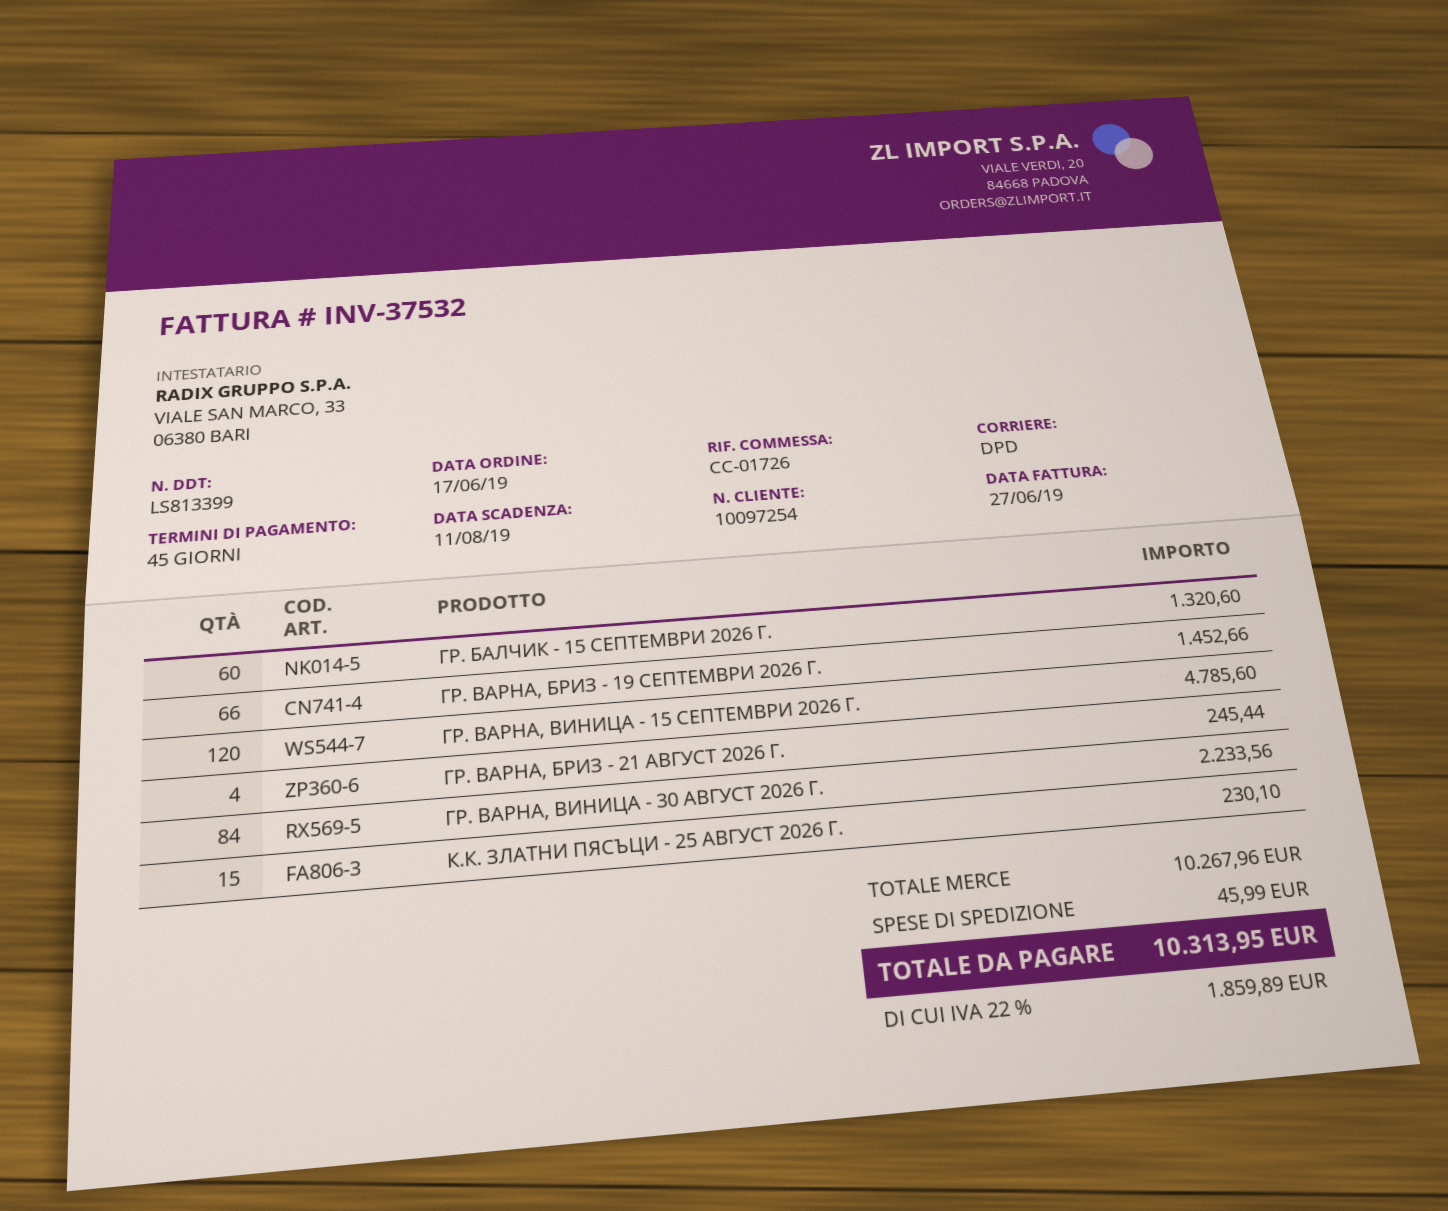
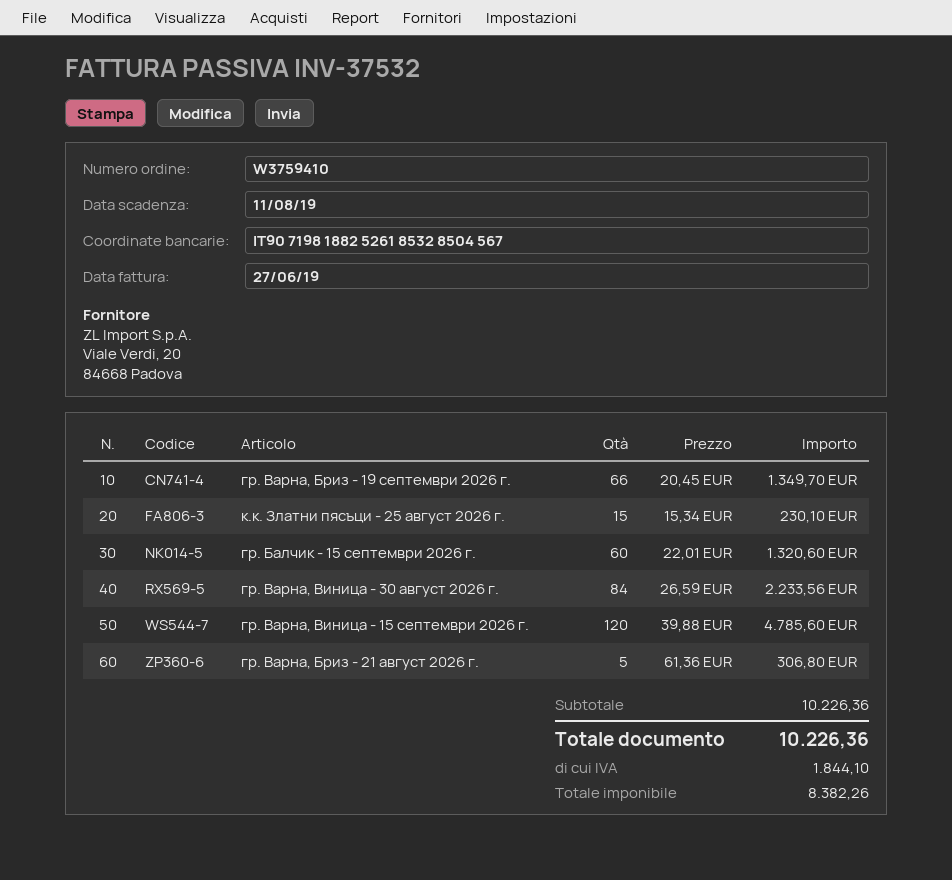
ГР. ВАРНА, БРИЗ - 19 СЕПТЕМВРИ 2026 Г.: 66 for 1452.66 -> 66 for 1349.70
ГР. ВАРНА, БРИЗ - 21 АВГУСТ 2026 Г.: 4 for 245.44 -> 5 for 306.80
subtotal: 10267.96 -> 10226.36
shipping: 45.99 -> none
tax: 1859.89 -> 1844.10
total: 10313.95 -> 10226.36

